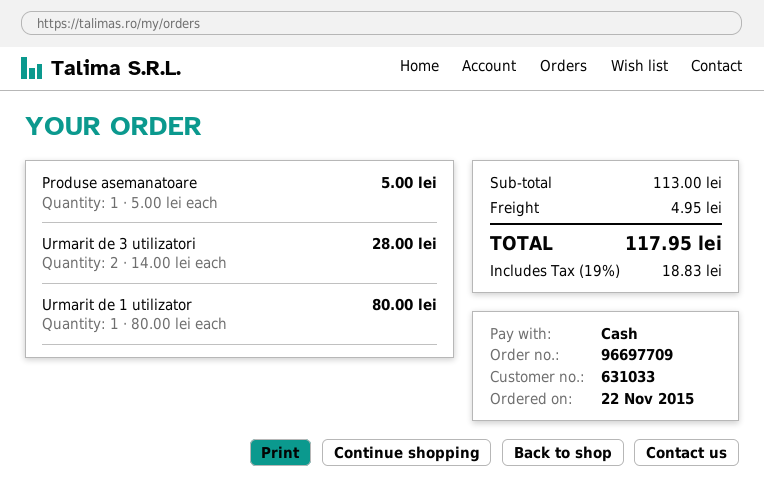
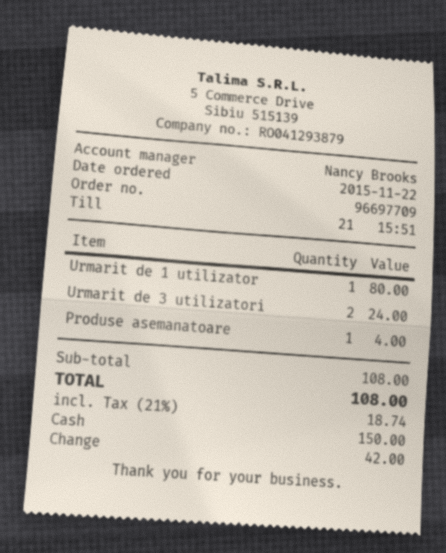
Produse asemanatoare: 1 for 5.00 -> 1 for 4.00
Urmarit de 3 utilizatori: 2 for 28.00 -> 2 for 24.00
subtotal: 113.00 -> 108.00
shipping: 4.95 -> none
tax: 19% = 18.83 -> 21% = 18.74
total: 117.95 -> 108.00

